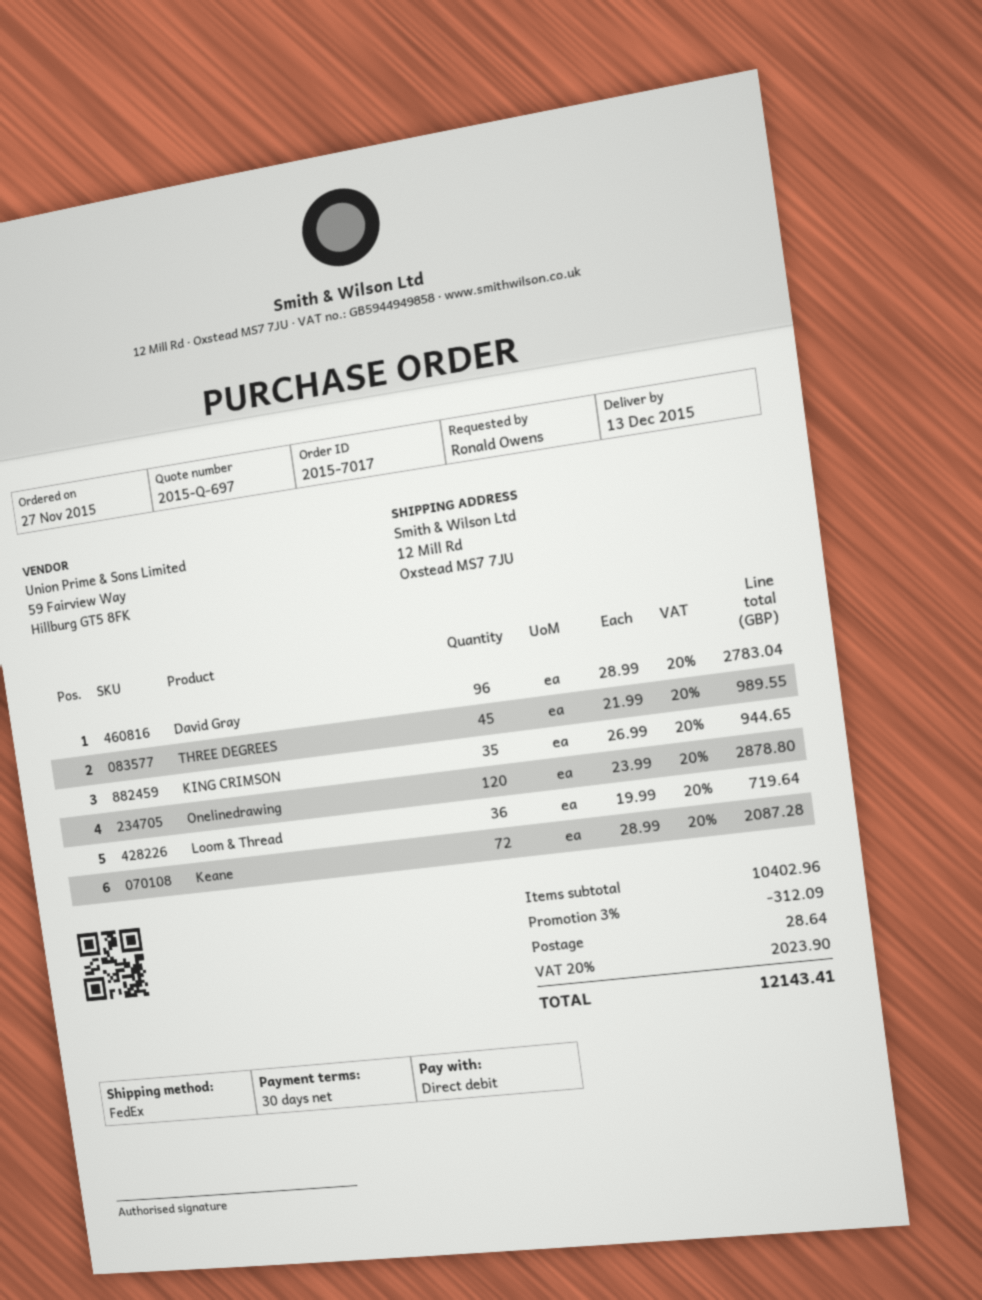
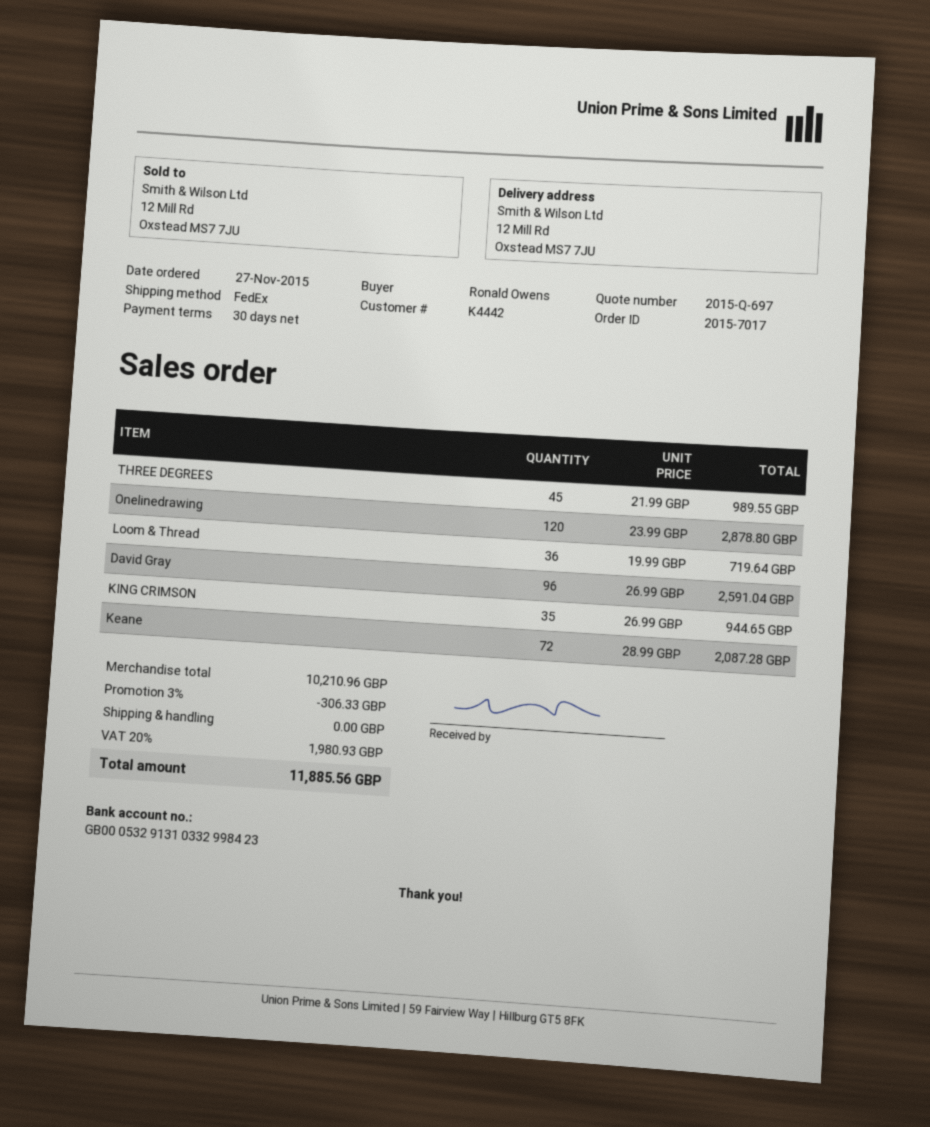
David Gray: 96 x 28.99 = 2783.04 -> 96 x 26.99 = 2591.04
subtotal: 10402.96 -> 10210.96
discount: 3% = 312.09 -> 3% = 306.33
shipping: 28.64 -> 0.00
tax: 20% = 2023.90 -> 20% = 1980.93
total: 12143.41 -> 11885.56

